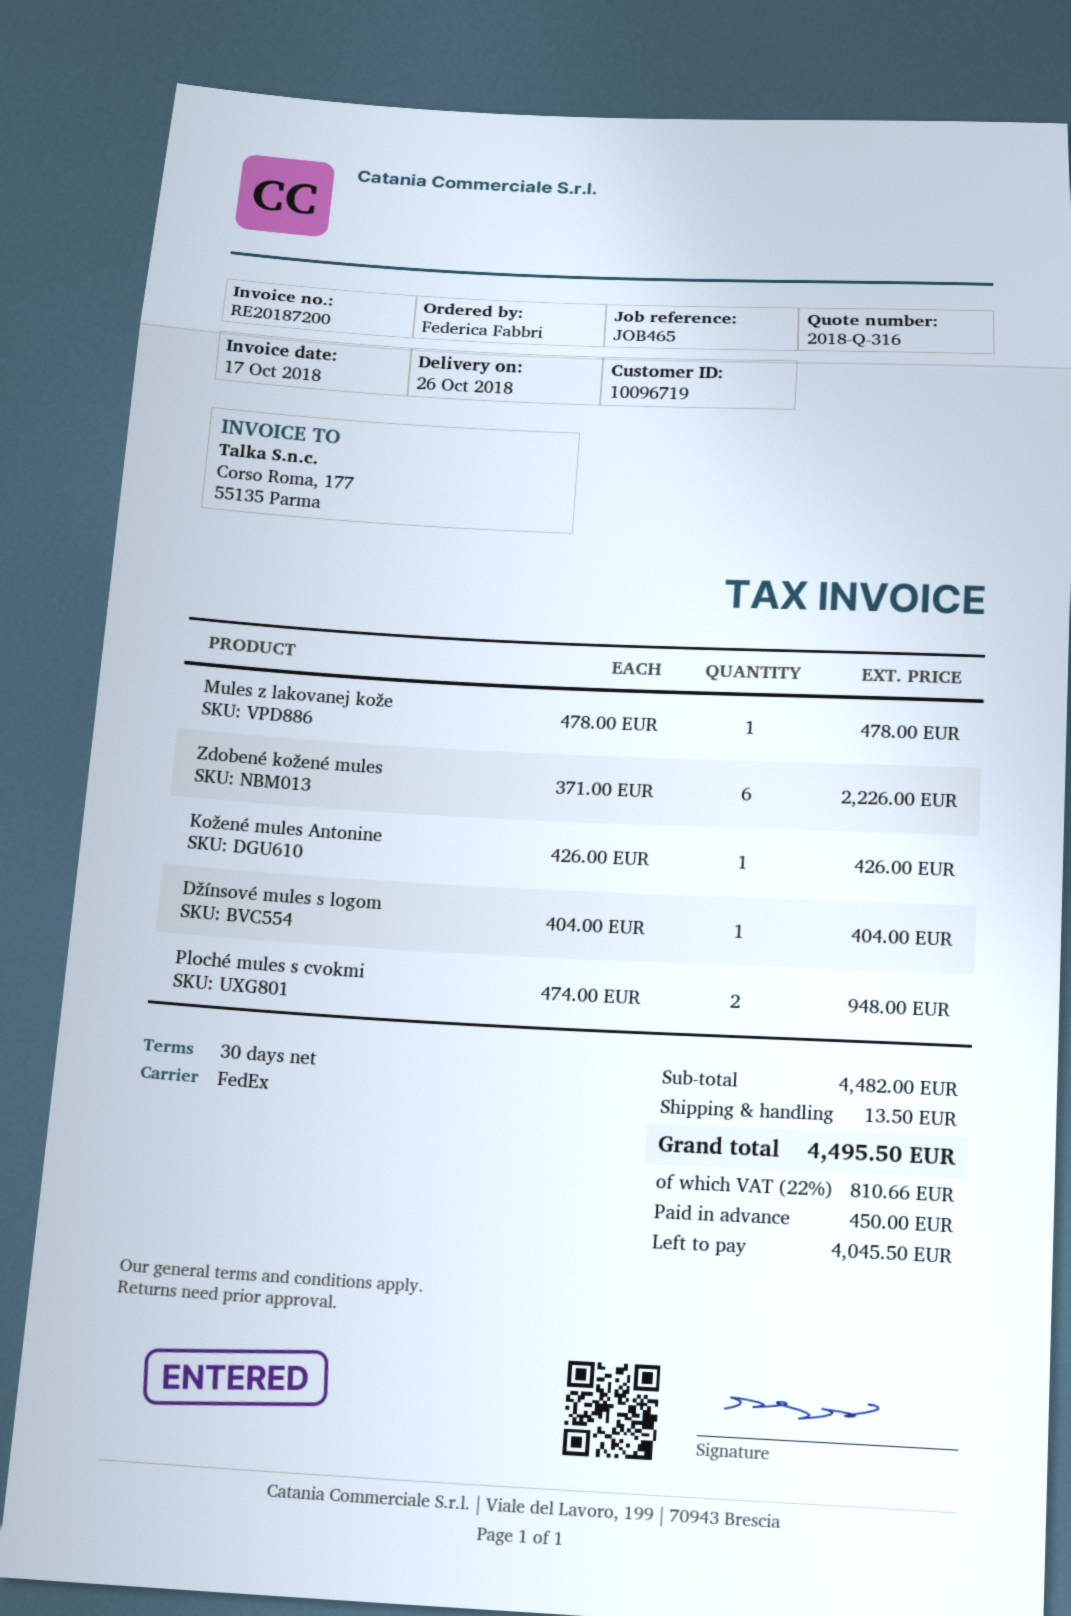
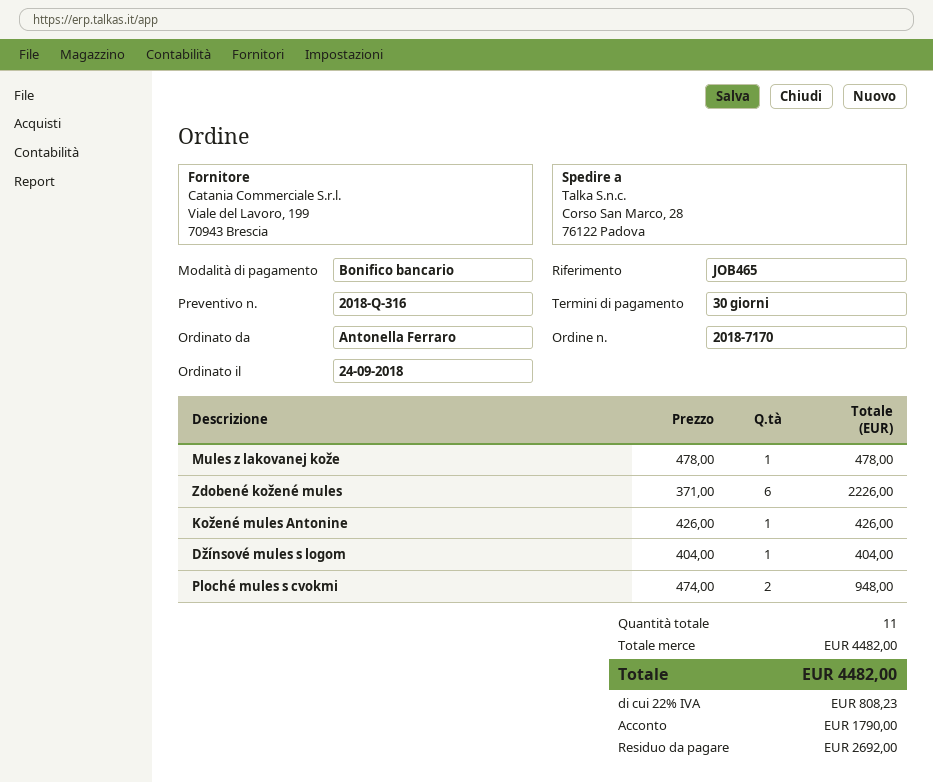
ordered by: Federica Fabbri -> Antonella Ferraro
shipping: 13.50 -> none
tax: 22% = 810.66 -> 22% = 808.23
total: 4495.50 -> 4482.00
deposit: 450.00 -> 1790.00
balance: 4045.50 -> 2692.00

